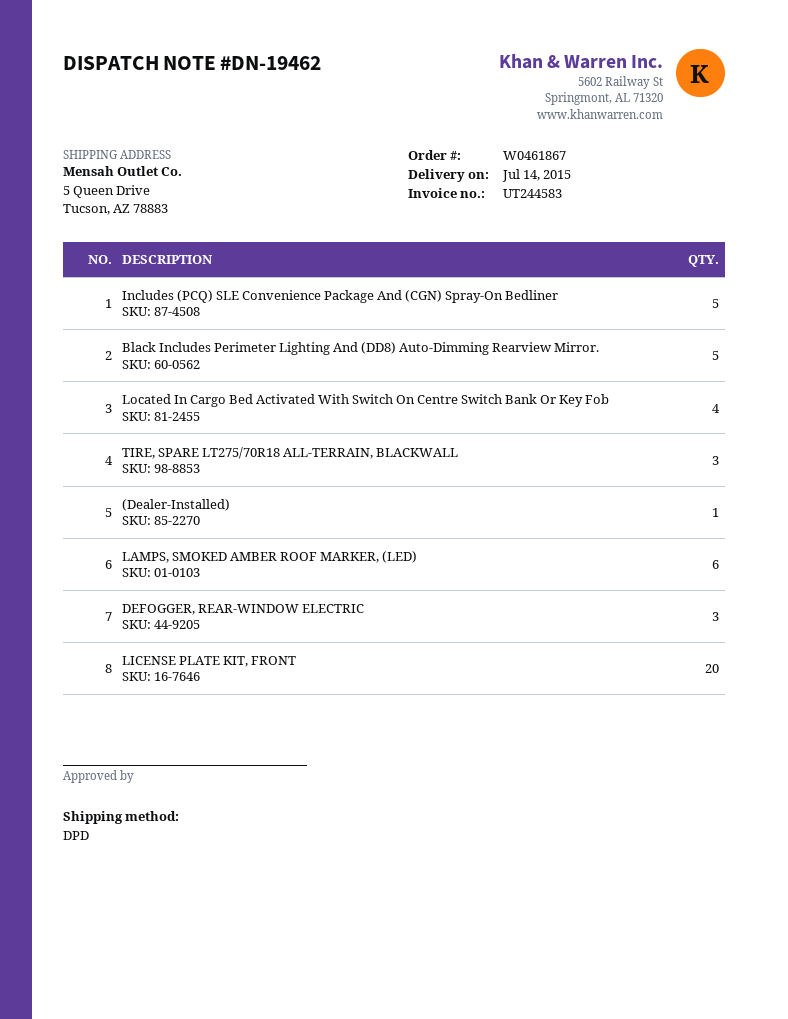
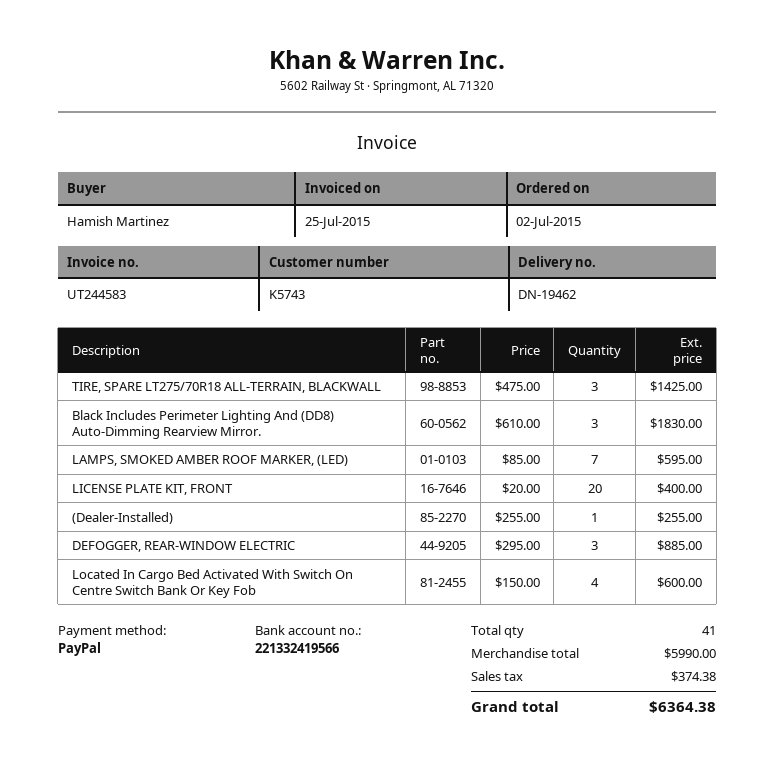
Includes (PCQ) SLE Convenience Package And (CGN) Spray-On Bedliner: 5 -> none
Black Includes Perimeter Lighting And (DD8) Auto-Dimming Rearview Mirror.: 5 -> 3
LAMPS, SMOKED AMBER ROOF MARKER, (LED): 6 -> 7

